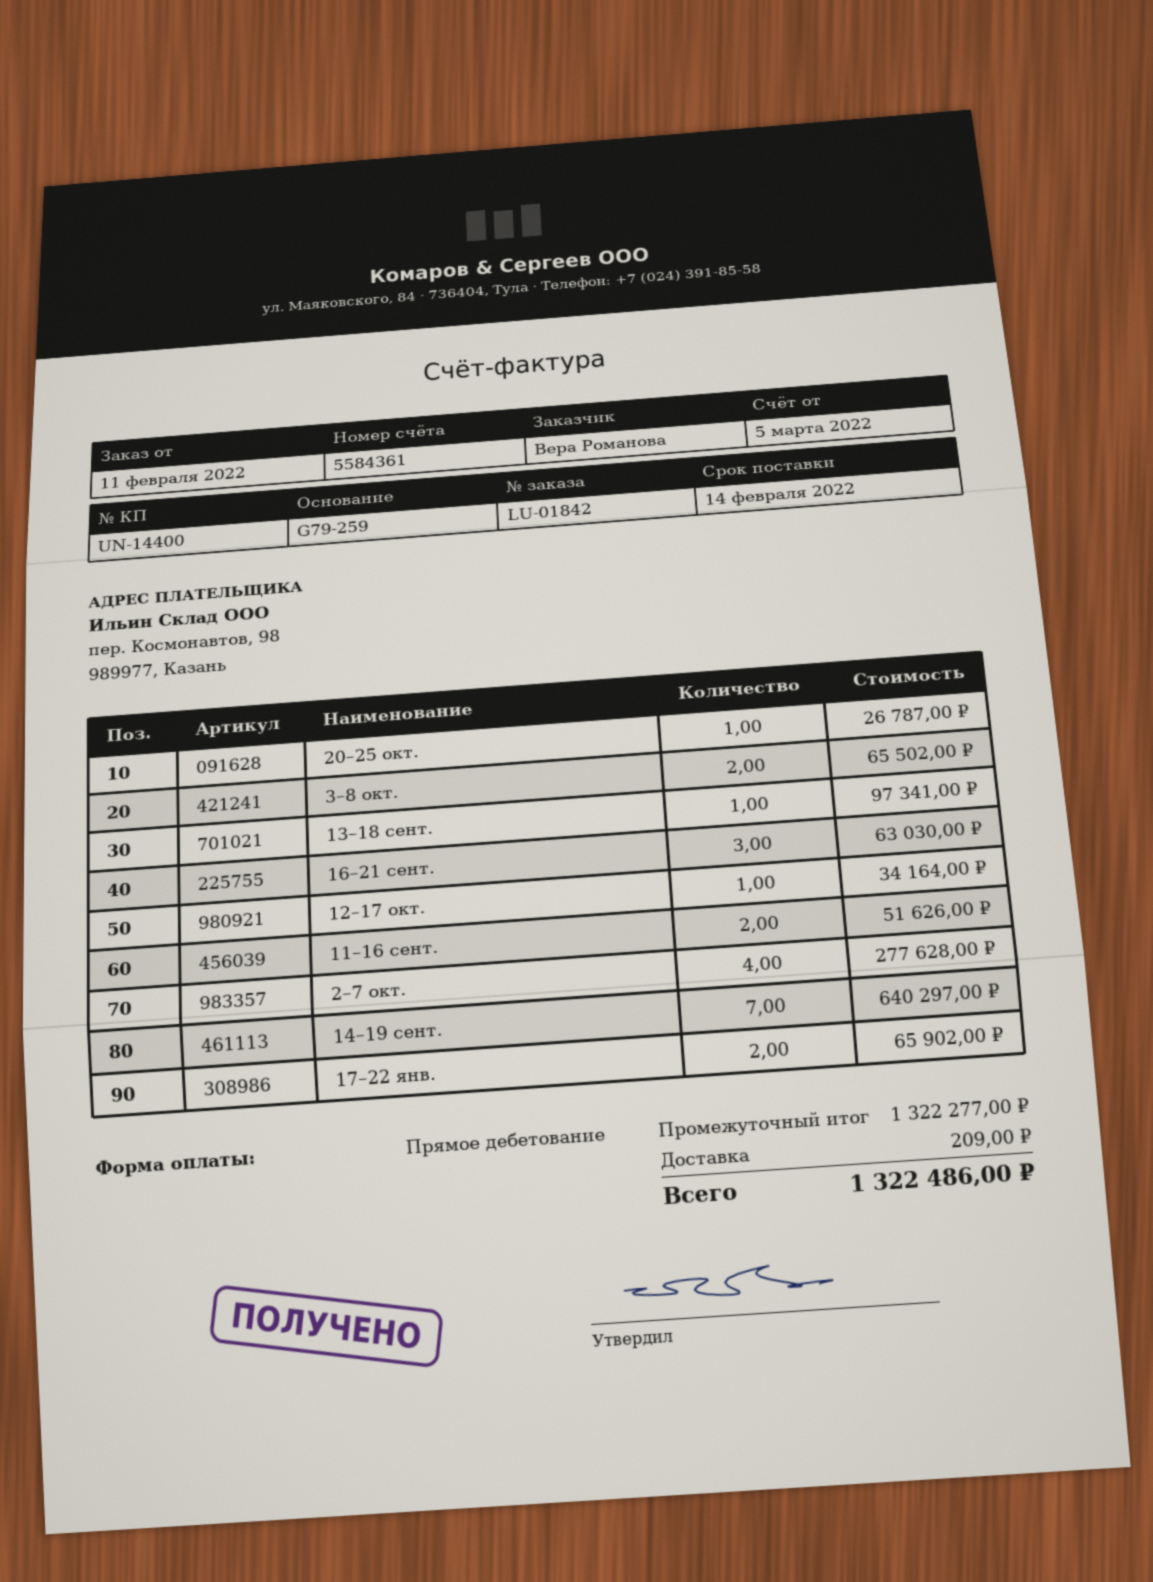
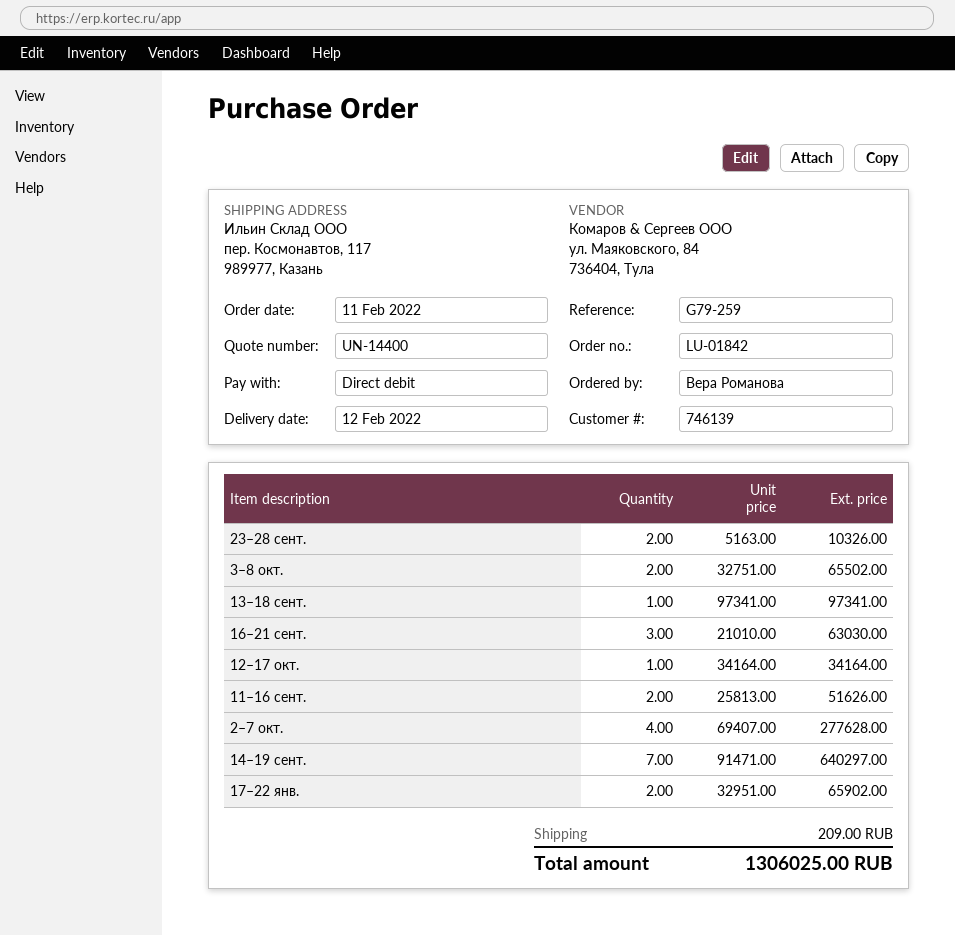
delivery date: 2022-02-14 -> 2022-02-12
20–25 окт.: 1 for 26787.00 -> none
23–28 сент.: none -> 2 for 10326.00
total: 1322486.00 -> 1306025.00

